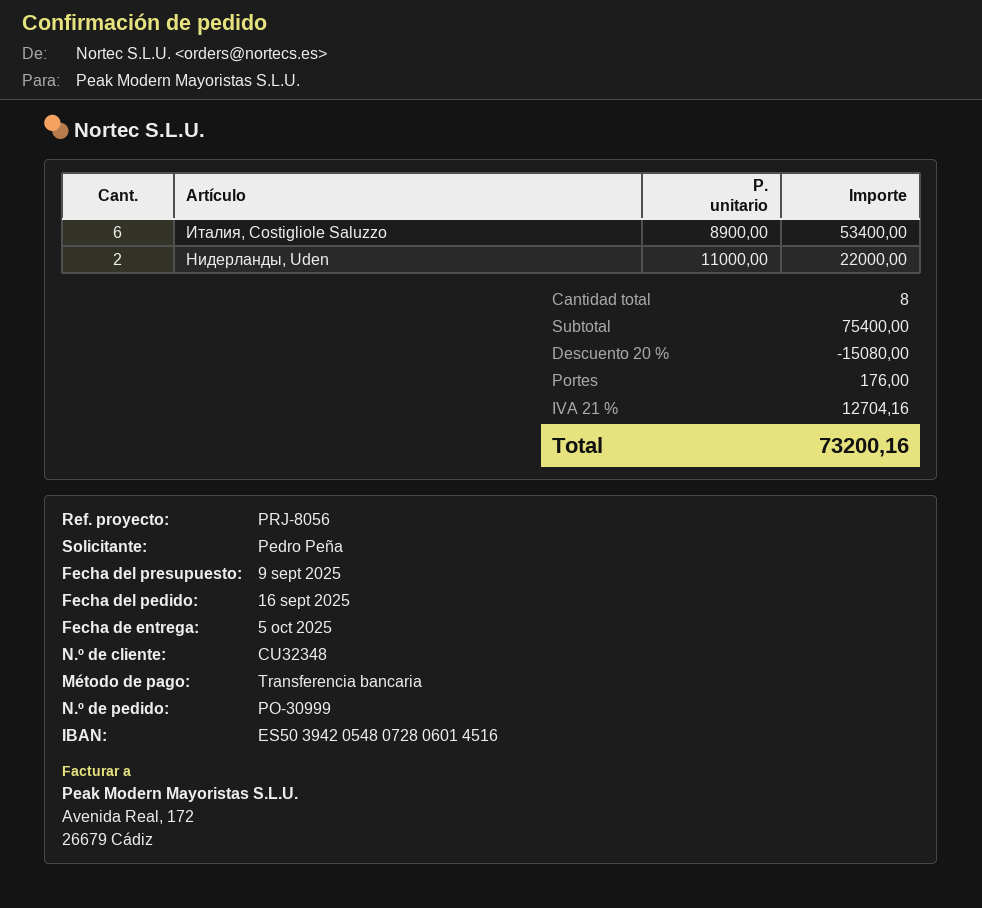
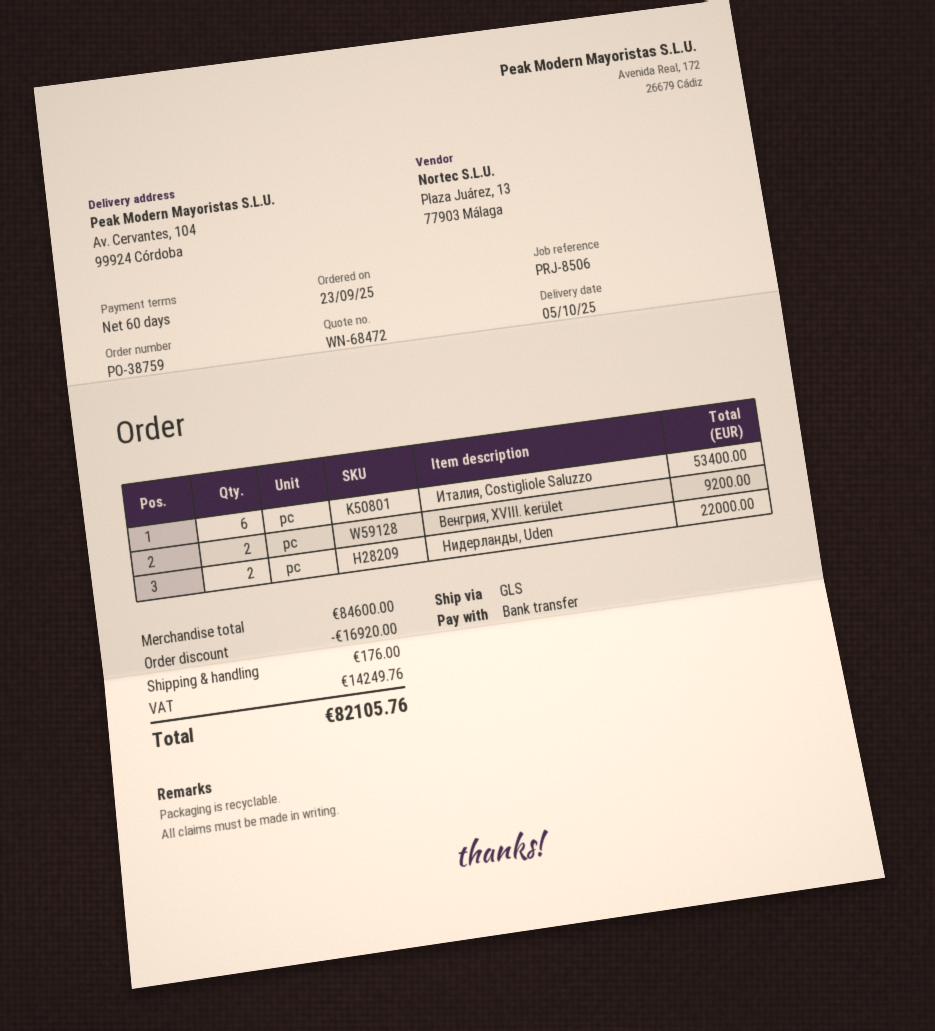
order number: PO-30999 -> PO-38759
order date: 2025-09-16 -> 2025-09-23
reference: PRJ-8056 -> PRJ-8506
Венгрия, XVIII. kerület: none -> 2 for 9200.00
subtotal: 75400.00 -> 84600.00
discount: 15080.00 -> 16920.00
tax: 12704.16 -> 14249.76
total: 73200.16 -> 82105.76

